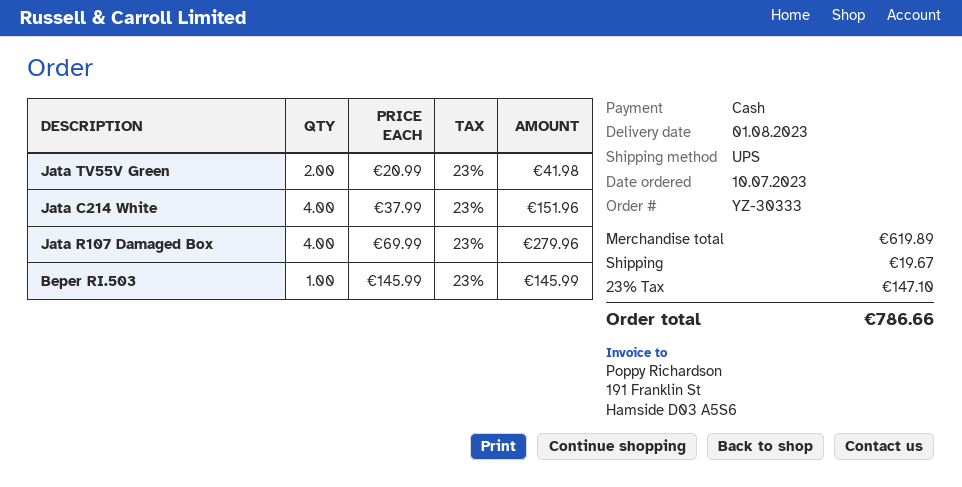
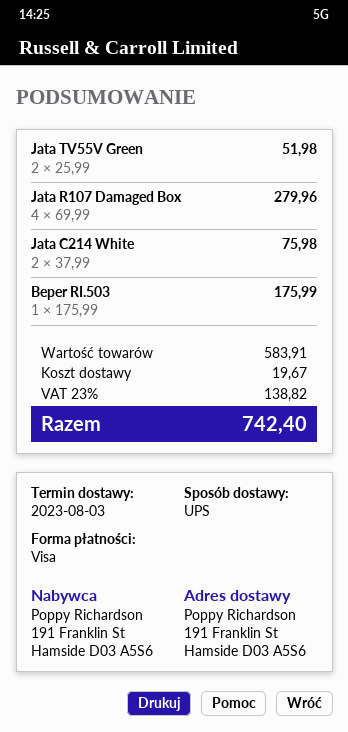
delivery date: 2023-08-01 -> 2023-08-03
payment method: cash -> Visa
Jata TV55V Green: 2 x 20.99 = 41.98 -> 2 x 25.99 = 51.98
Jata C214 White: 4 x 37.99 = 151.96 -> 2 x 37.99 = 75.98
Beper RI.503: 1 x 145.99 = 145.99 -> 1 x 175.99 = 175.99
subtotal: 619.89 -> 583.91
tax: 23% = 147.10 -> 23% = 138.82
total: 786.66 -> 742.40

